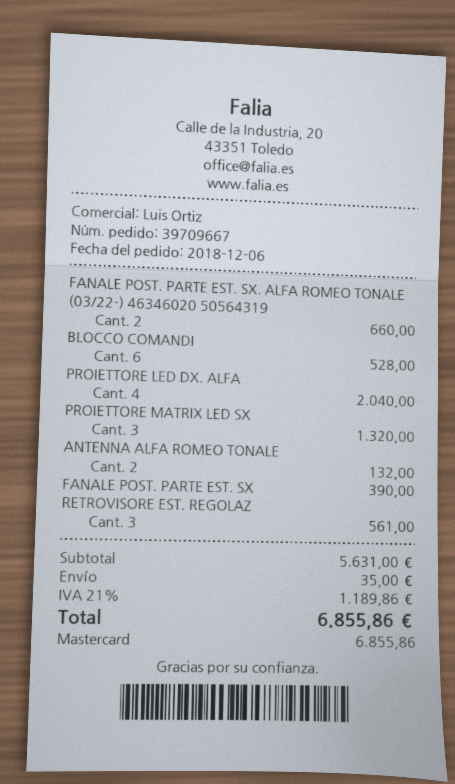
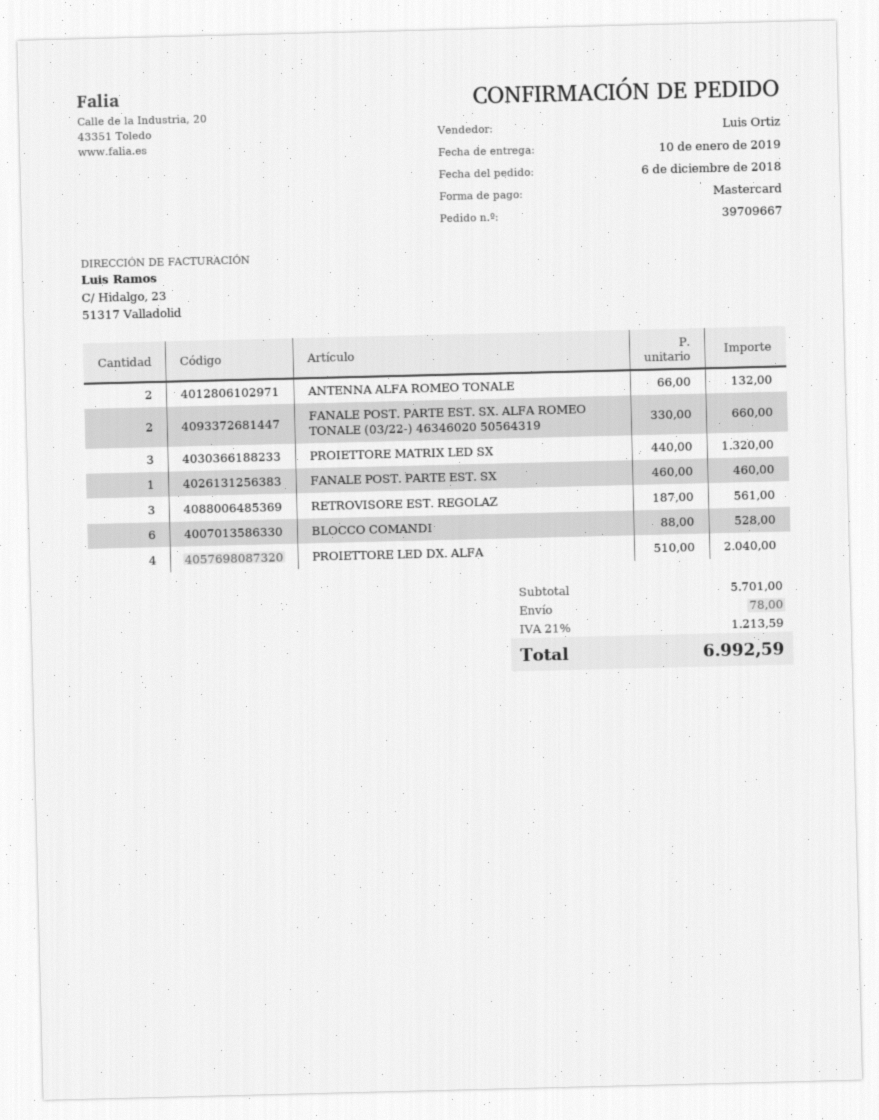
FANALE POST. PARTE EST. SX: 1 for 390.00 -> 1 for 460.00
subtotal: 5631.00 -> 5701.00
shipping: 35.00 -> 78.00
tax: 21% = 1189.86 -> 21% = 1213.59
total: 6855.86 -> 6992.59

